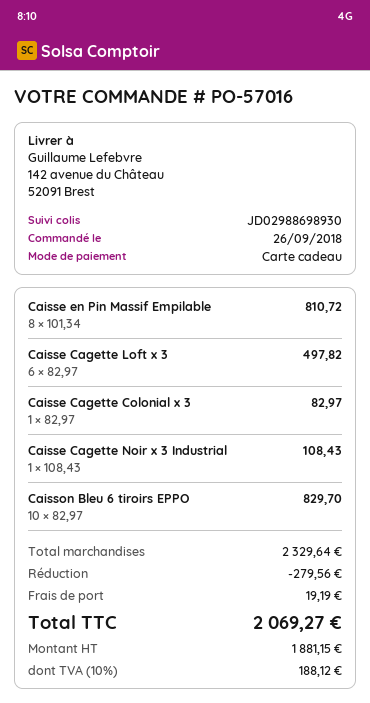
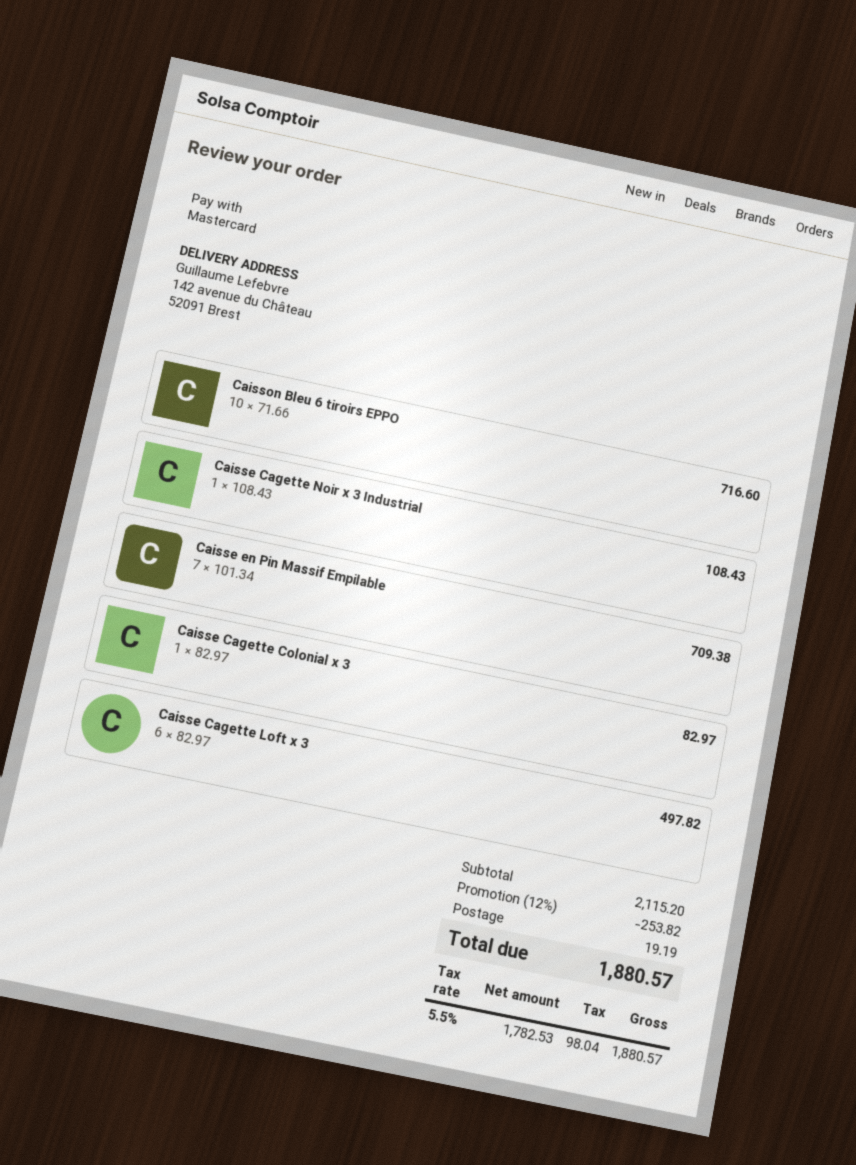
payment method: gift card -> Mastercard
Caisse en Pin Massif Empilable: 8 x 101.34 = 810.72 -> 7 x 101.34 = 709.38
Caisson Bleu 6 tiroirs EPPO: 10 x 82.97 = 829.70 -> 10 x 71.66 = 716.60
subtotal: 2329.64 -> 2115.20
discount: 279.56 -> 253.82
net: 1881.15 -> 1782.53
tax: 10% = 188.12 -> 5.5% = 98.04
total: 2069.27 -> 1880.57

